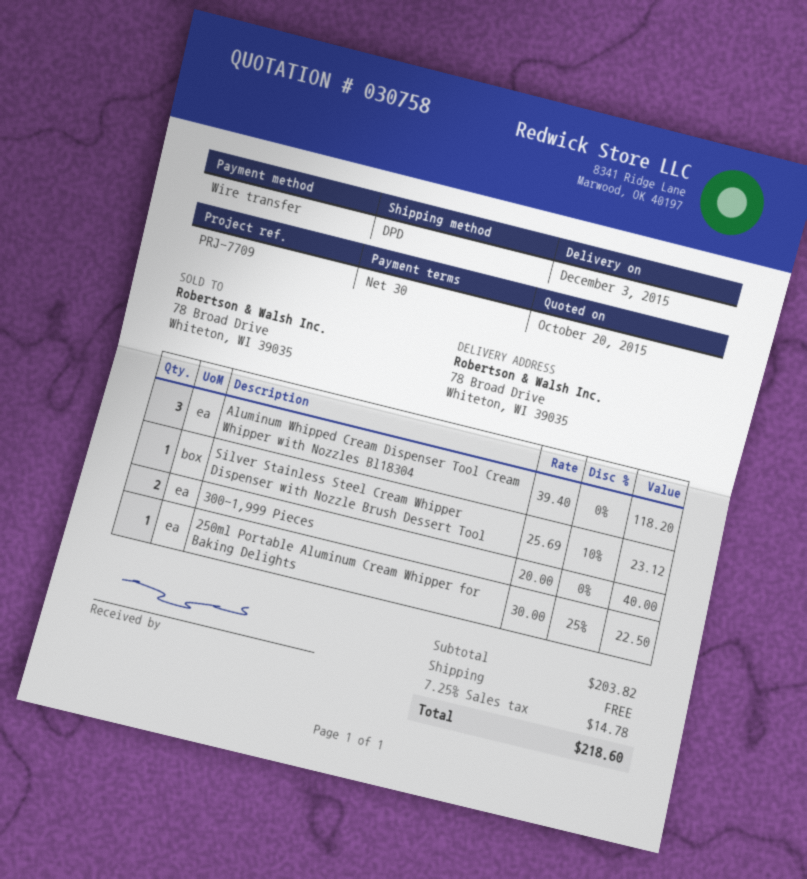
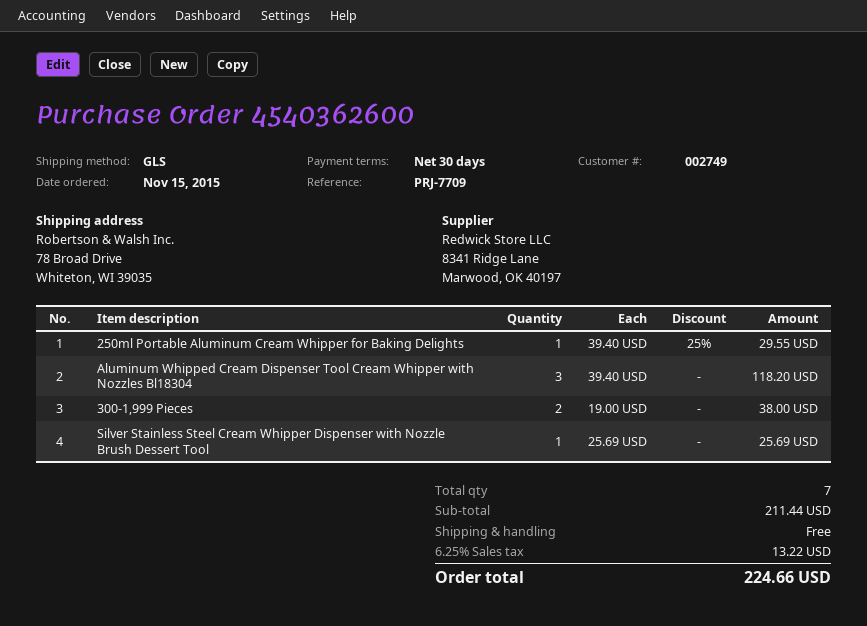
shipping method: DPD -> GLS
Silver Stainless Steel Cream Whipper Dispenser with Nozzle Brush Dessert Tool: 1 x 25.69 - 10% = 23.12 -> 1 x 25.69 = 25.69
300-1,999 Pieces: 2 x 20.00 = 40.00 -> 2 x 19.00 = 38.00
250ml Portable Aluminum Cream Whipper for Baking Delights: 1 x 30.00 - 25% = 22.50 -> 1 x 39.40 - 25% = 29.55
subtotal: 203.82 -> 211.44
tax: 7.25% = 14.78 -> 6.25% = 13.22
total: 218.60 -> 224.66

